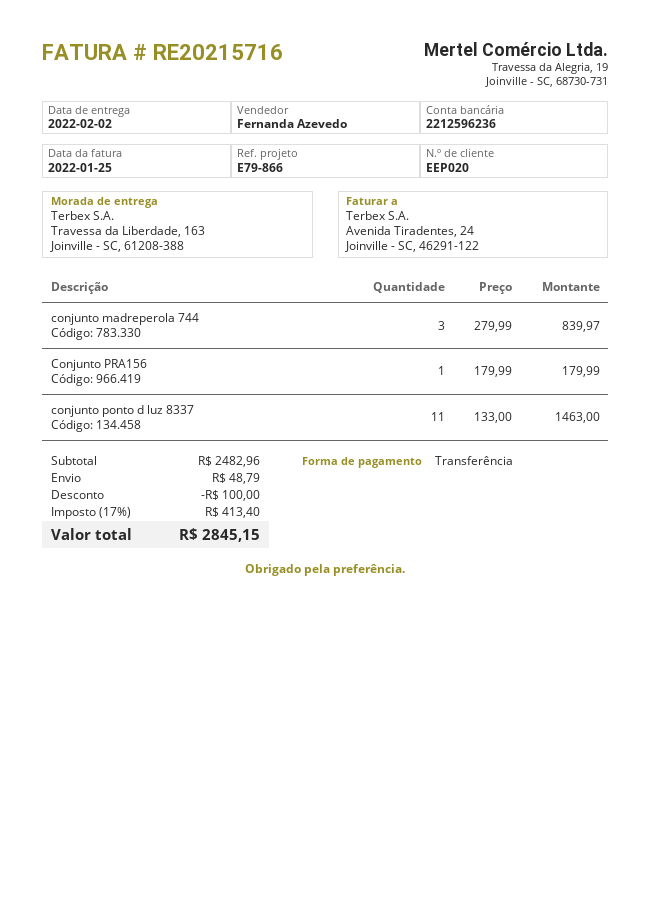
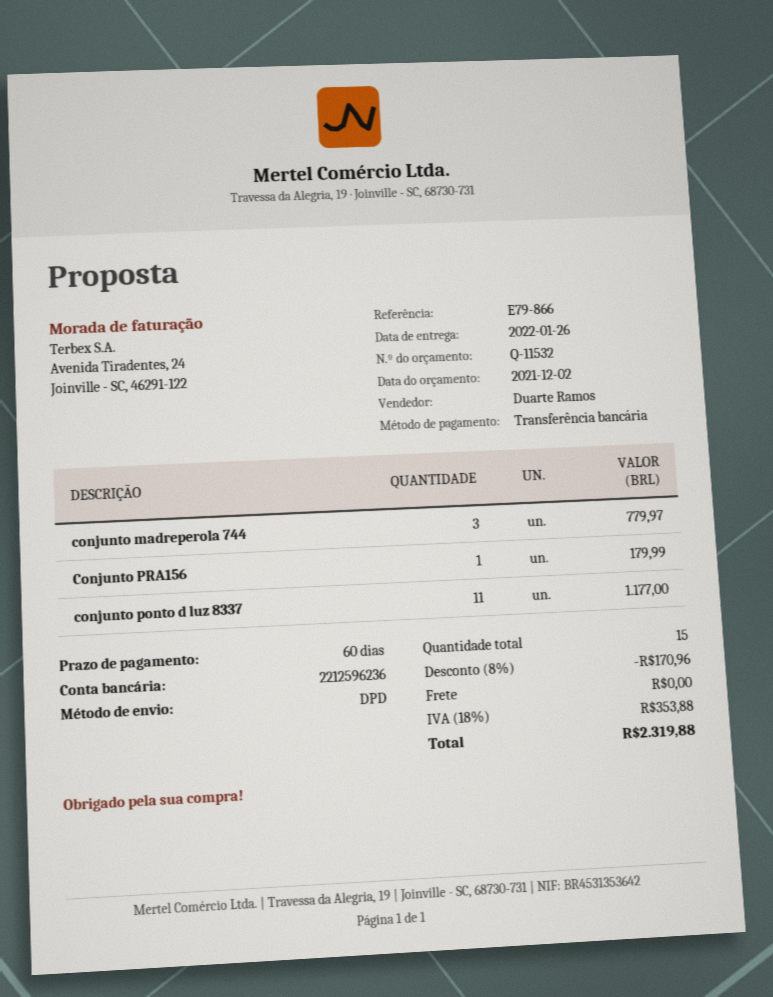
delivery date: 2022-02-02 -> 2022-01-26
sales rep: Fernanda Azevedo -> Duarte Ramos
conjunto madreperola 744: 3 for 839.97 -> 3 for 779.97
conjunto ponto d luz 8337: 11 for 1463.00 -> 11 for 1177.00
discount: 100.00 -> 170.96
shipping: 48.79 -> 0.00
tax: 17% = 413.40 -> 18% = 353.88
total: 2845.15 -> 2319.88

